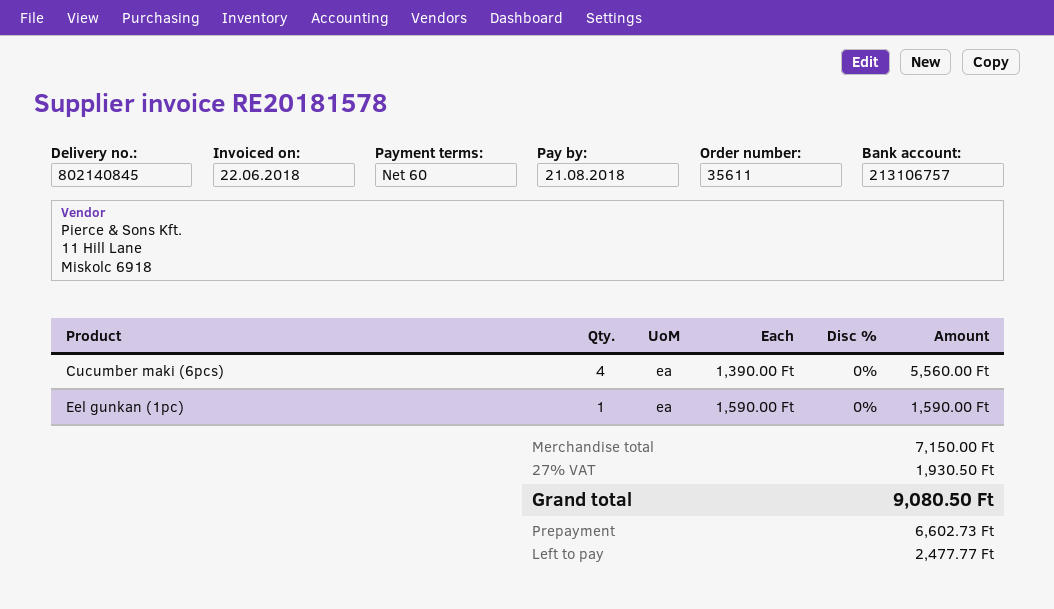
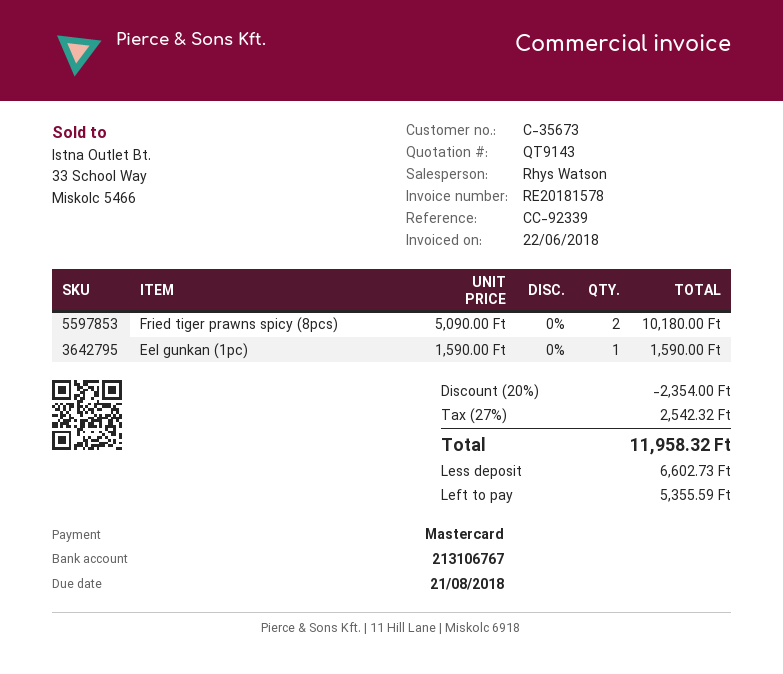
bank account: 213106757 -> 213106767
Cucumber maki (6pcs): 4 x 1390.00 = 5560.00 -> none
Fried tiger prawns spicy (8pcs): none -> 2 x 5090.00 = 10180.00
discount: none -> 20% = 2354.00
tax: 27% = 1930.50 -> 27% = 2542.32
total: 9080.50 -> 11958.32
balance: 2477.77 -> 5355.59

